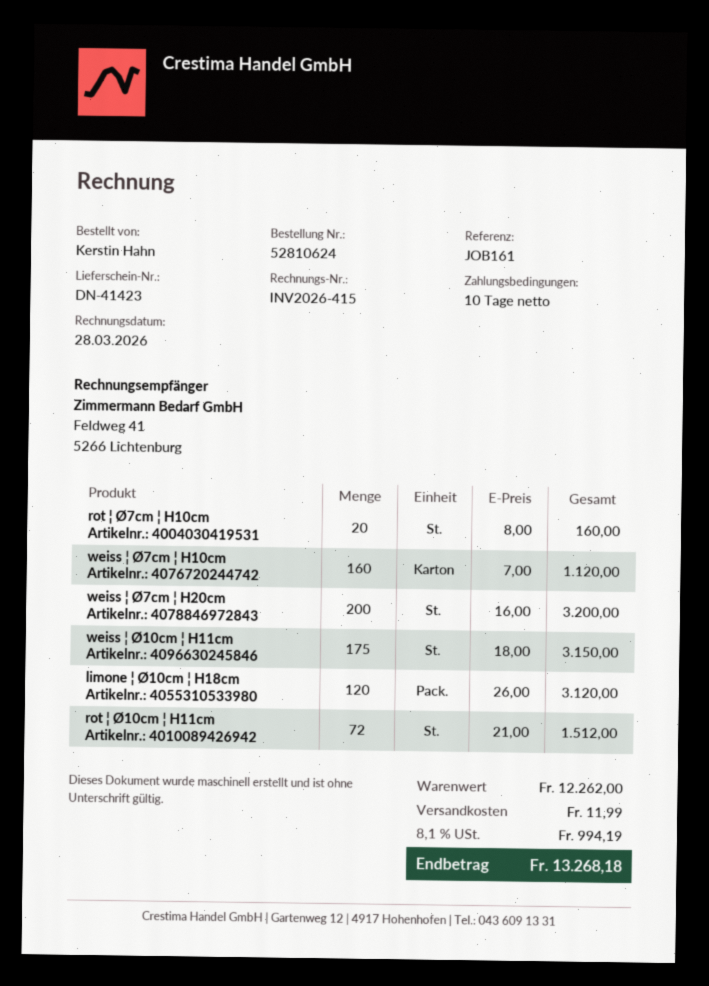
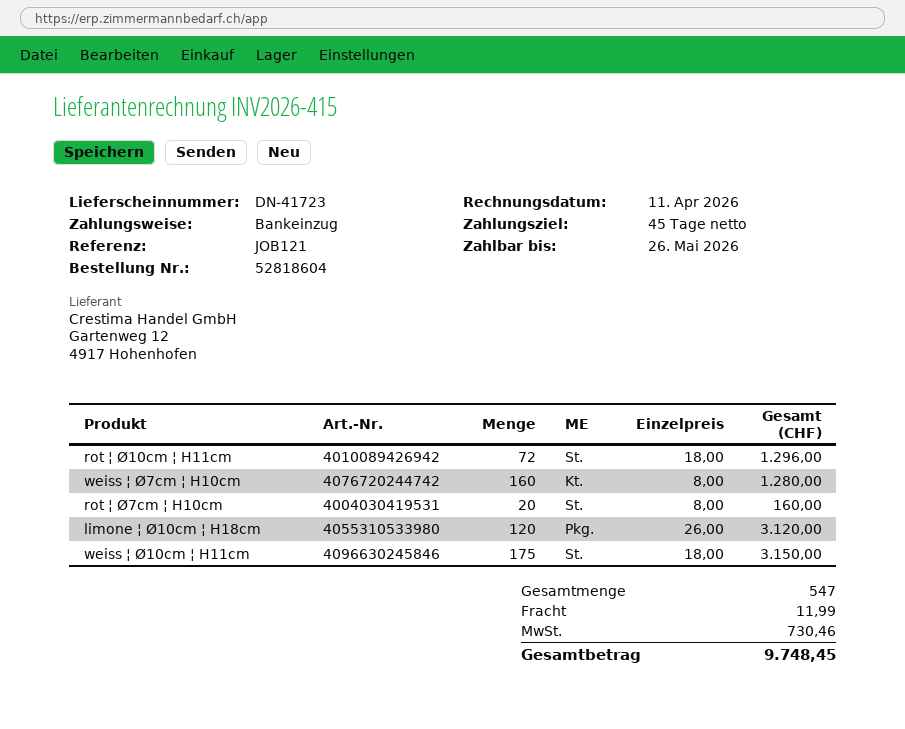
order number: 52810624 -> 52818604
delivery note number: DN-41423 -> DN-41723
invoice date: 2026-03-28 -> 2026-04-11
payment terms: 10 days -> 45 days
reference: JOB161 -> JOB121
weiss ¦ Ø7cm ¦ H10cm: 160 x 7.00 = 1120.00 -> 160 x 8.00 = 1280.00
weiss ¦ Ø7cm ¦ H20cm: 200 x 16.00 = 3200.00 -> none
rot ¦ Ø10cm ¦ H11cm: 72 x 21.00 = 1512.00 -> 72 x 18.00 = 1296.00
tax: 994.19 -> 730.46
total: 13268.18 -> 9748.45

